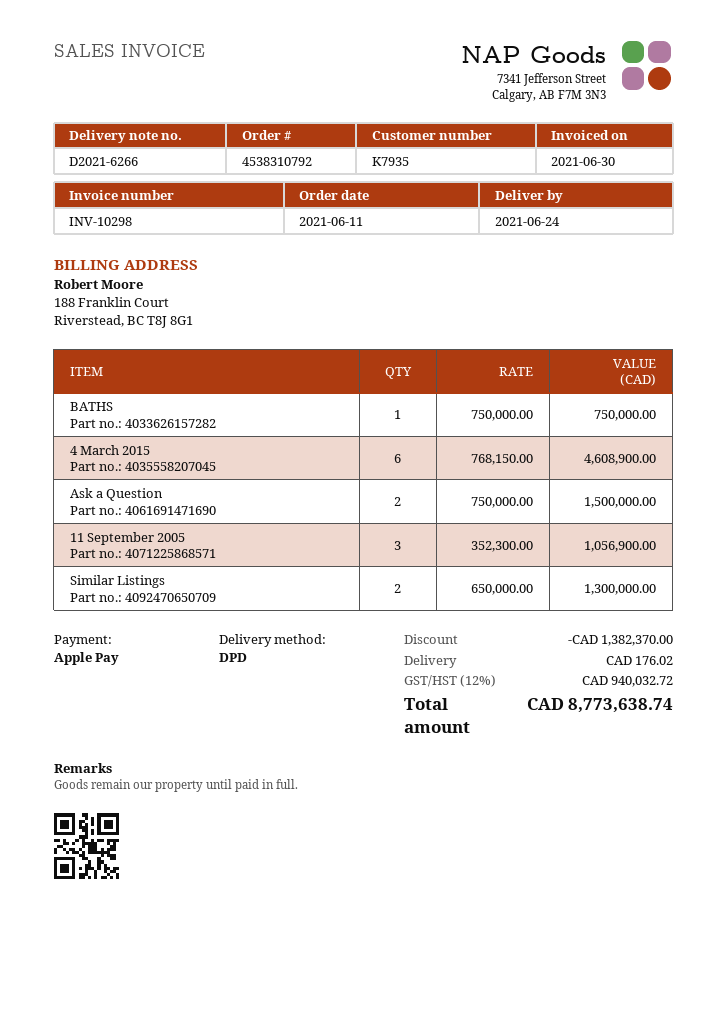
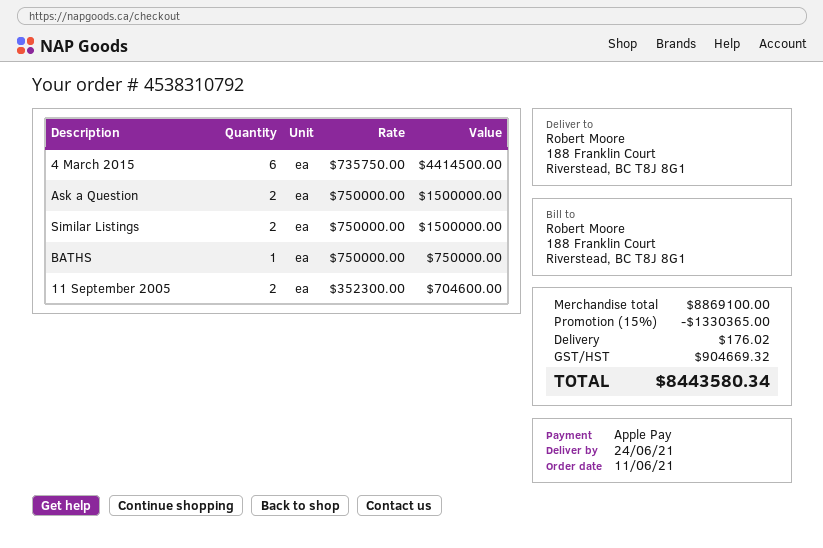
4 March 2015: 6 x 768150.00 = 4608900.00 -> 6 x 735750.00 = 4414500.00
11 September 2005: 3 x 352300.00 = 1056900.00 -> 2 x 352300.00 = 704600.00
Similar Listings: 2 x 650000.00 = 1300000.00 -> 2 x 750000.00 = 1500000.00
discount: 1382370.00 -> 1330365.00
tax: 940032.72 -> 904669.32
total: 8773638.74 -> 8443580.34

